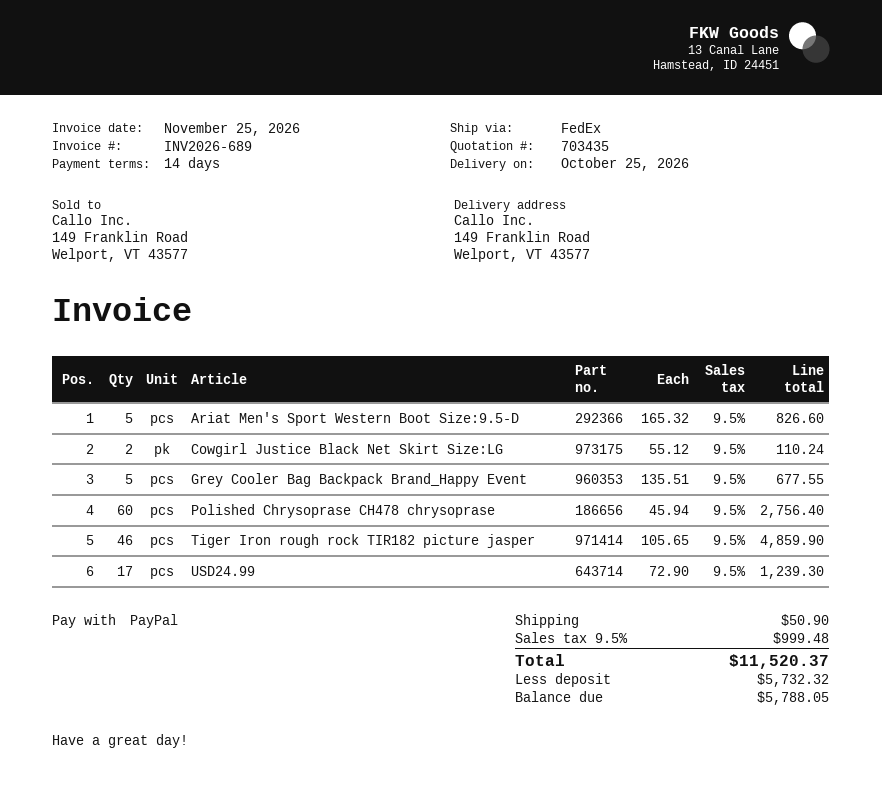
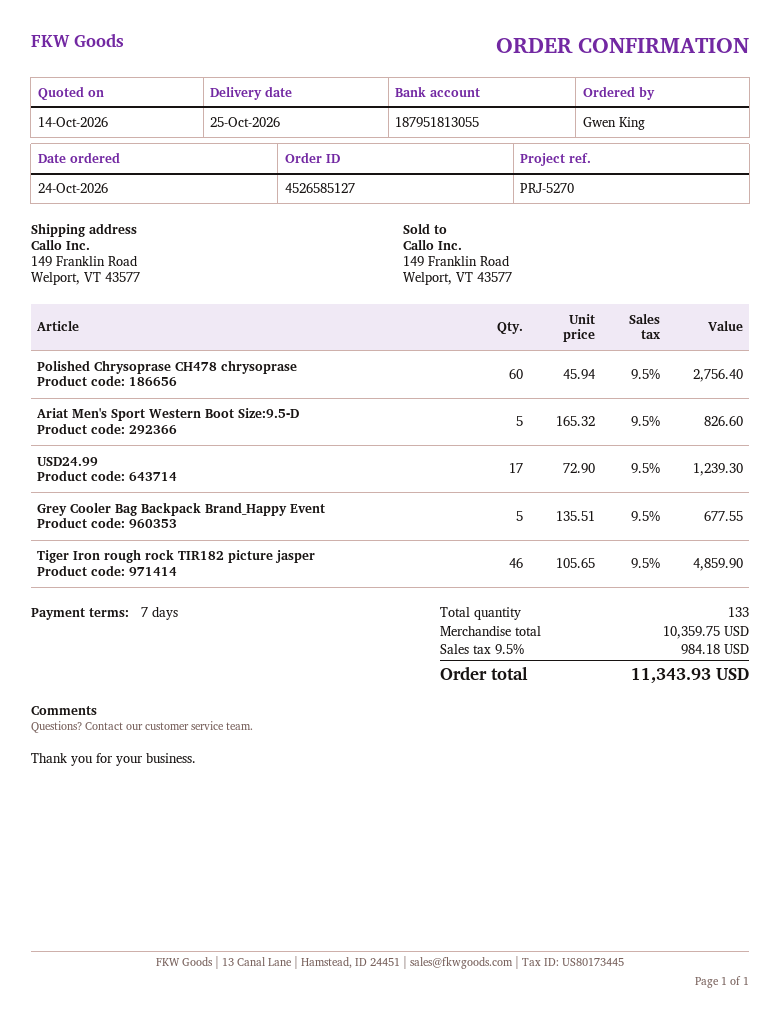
payment terms: 14 days -> 7 days
Cowgirl Justice Black Net Skirt Size:LG: 2 x 55.12 = 110.24 -> none
shipping: 50.90 -> none
tax: 9.5% = 999.48 -> 9.5% = 984.18
total: 11520.37 -> 11343.93

